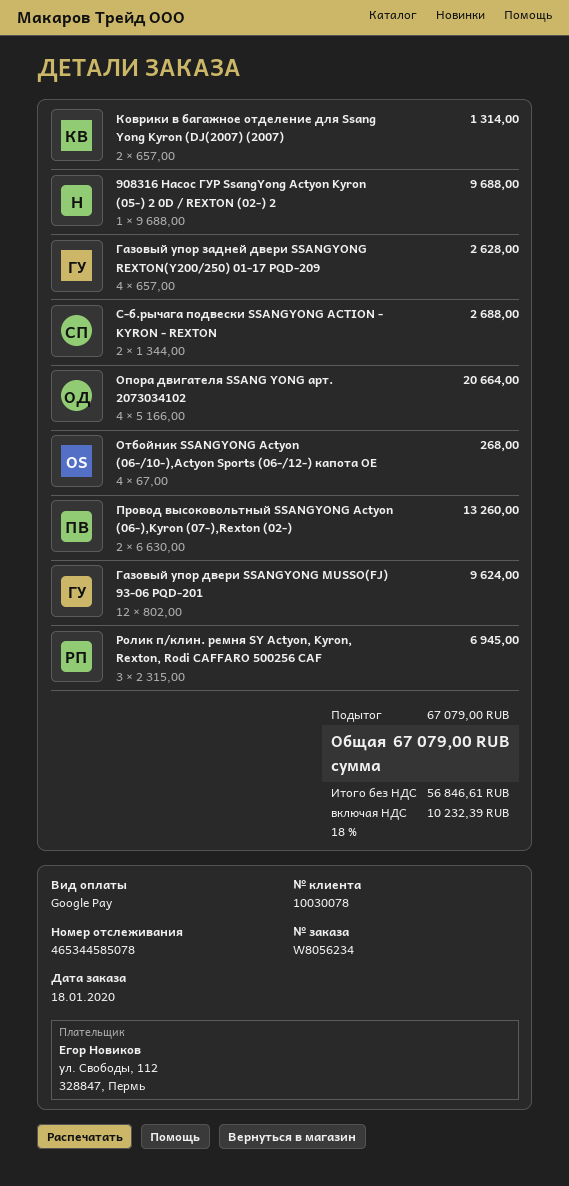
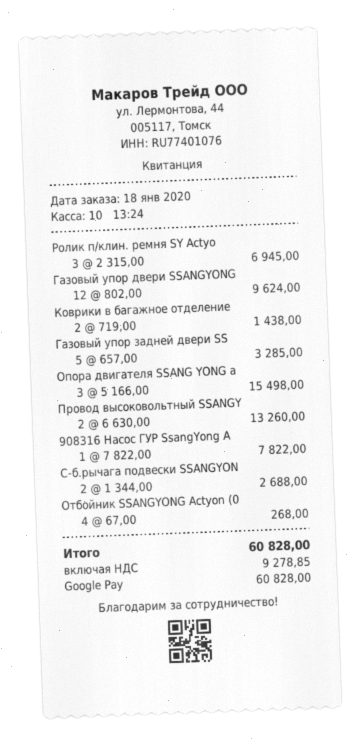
Коврики в багажное отделение для Ssang Yong Kyron (DJ(2007) (2007): 2 x 657.00 = 1314.00 -> 2 x 719.00 = 1438.00
908316 Насос ГУР SsangYong Actyon Kyron (05-) 2 0D / REXTON (02-) 2: 1 x 9688.00 = 9688.00 -> 1 x 7822.00 = 7822.00
Газовый упор задней двери SSANGYONG REXTON(Y200/250) 01-17 PQD-209: 4 x 657.00 = 2628.00 -> 5 x 657.00 = 3285.00
Oпopa двигaтeля SSANG YONG арт. 2073034102: 4 x 5166.00 = 20664.00 -> 3 x 5166.00 = 15498.00
tax: 10232.39 -> 9278.85
total: 67079.00 -> 60828.00

